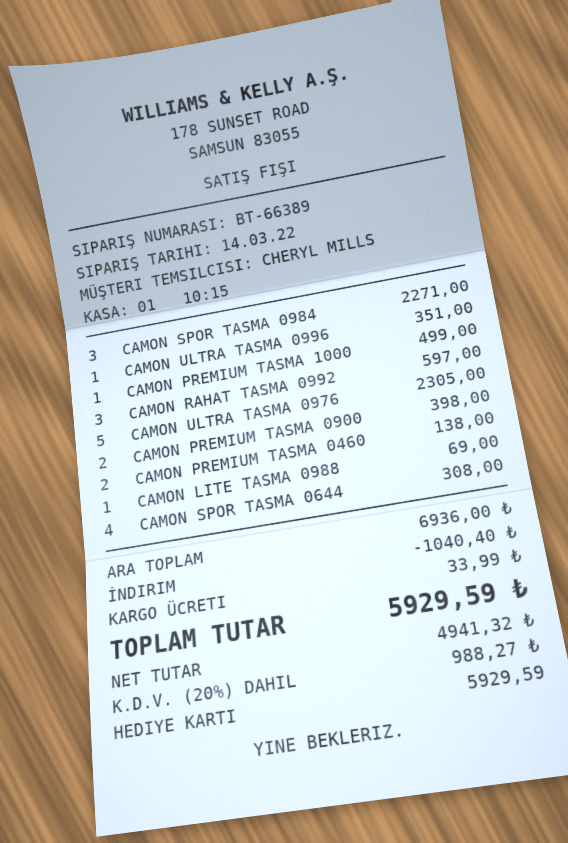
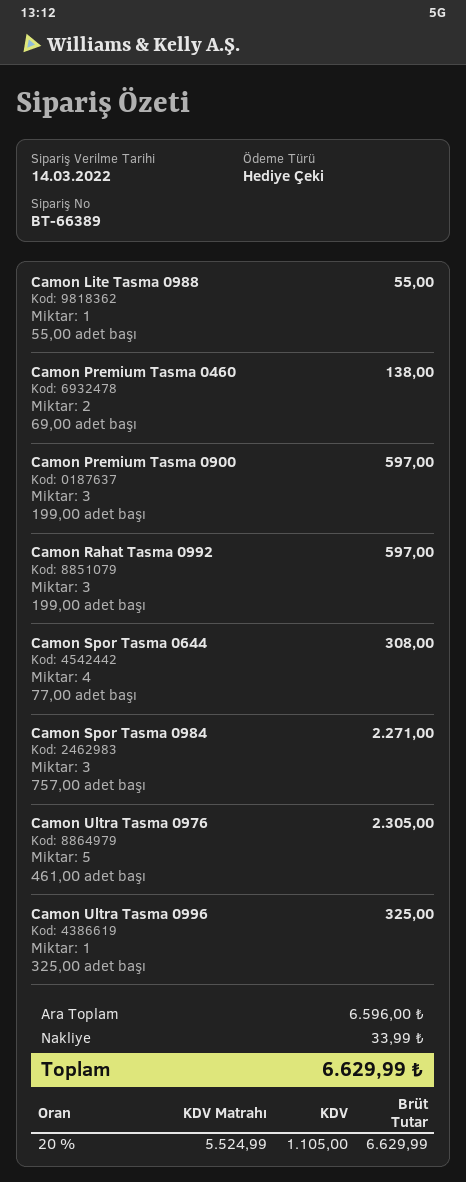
CAMON ULTRA TASMA 0996: 1 for 351.00 -> 1 for 325.00
CAMON PREMIUM TASMA 1000: 1 for 499.00 -> none
CAMON PREMIUM TASMA 0900: 2 for 398.00 -> 3 for 597.00
CAMON LITE TASMA 0988: 1 for 69.00 -> 1 for 55.00
subtotal: 6936.00 -> 6596.00
discount: 1040.40 -> none
net: 4941.32 -> 5524.99
tax: 20% = 988.27 -> 20% = 1105.00
total: 5929.59 -> 6629.99

